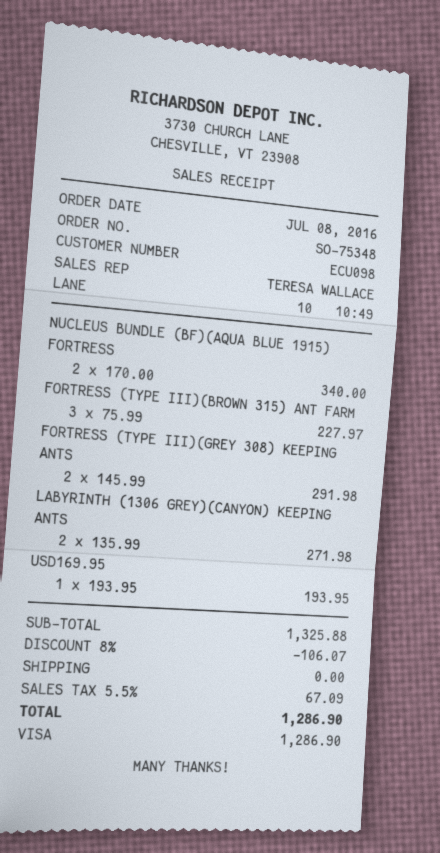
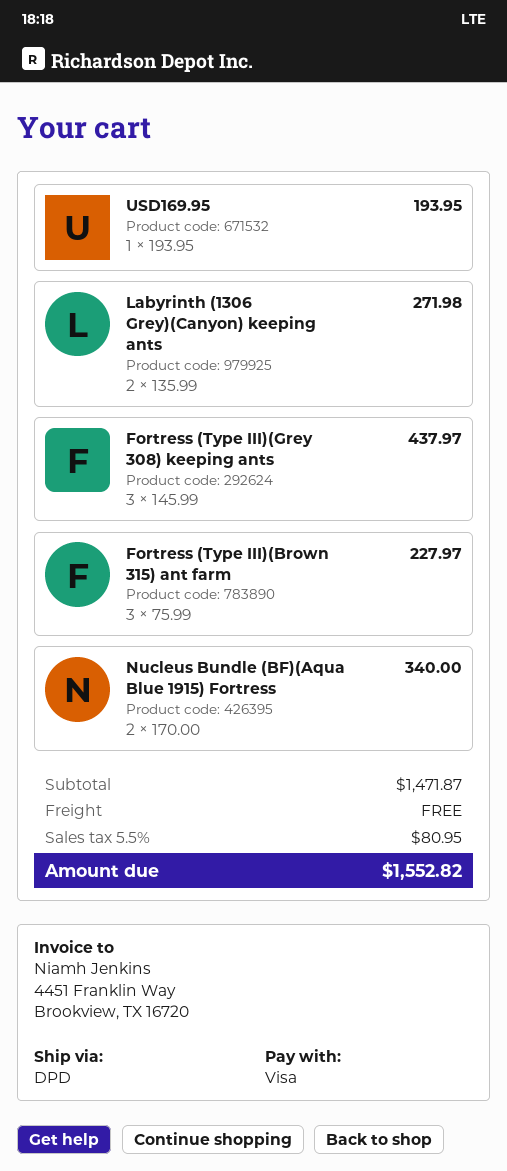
FORTRESS (TYPE III)(GREY 308) KEEPING ANTS: 2 x 145.99 = 291.98 -> 3 x 145.99 = 437.97
subtotal: 1325.88 -> 1471.87
discount: 8% = 106.07 -> none
tax: 5.5% = 67.09 -> 5.5% = 80.95
total: 1286.90 -> 1552.82

